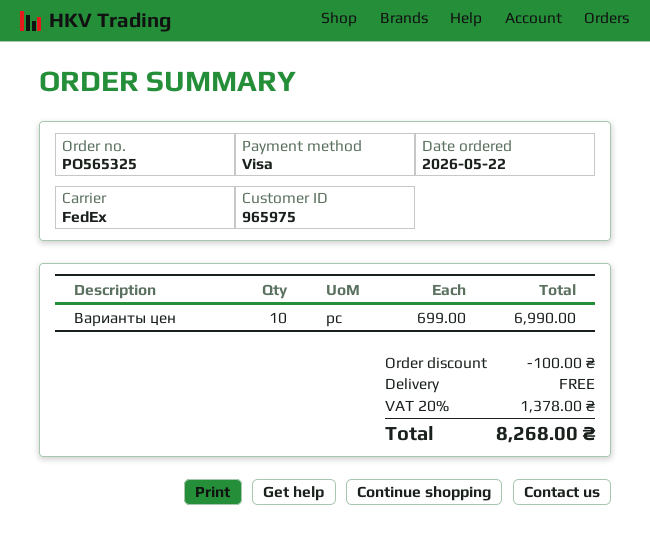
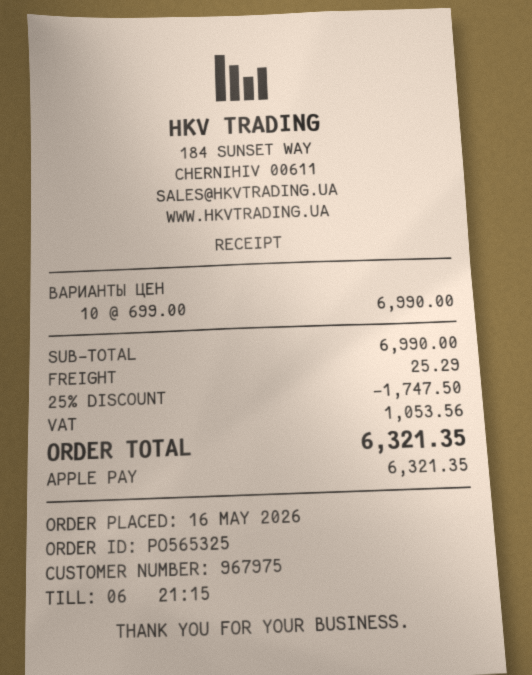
order date: 2026-05-22 -> 2026-05-16
customer number: 965975 -> 967975
payment method: Visa -> Apple Pay
discount: 100.00 -> 1747.50
shipping: 0.00 -> 25.29
tax: 1378.00 -> 1053.56
total: 8268.00 -> 6321.35

